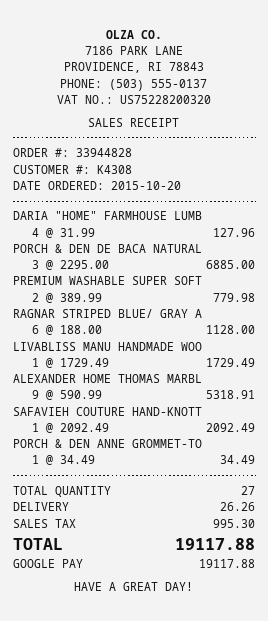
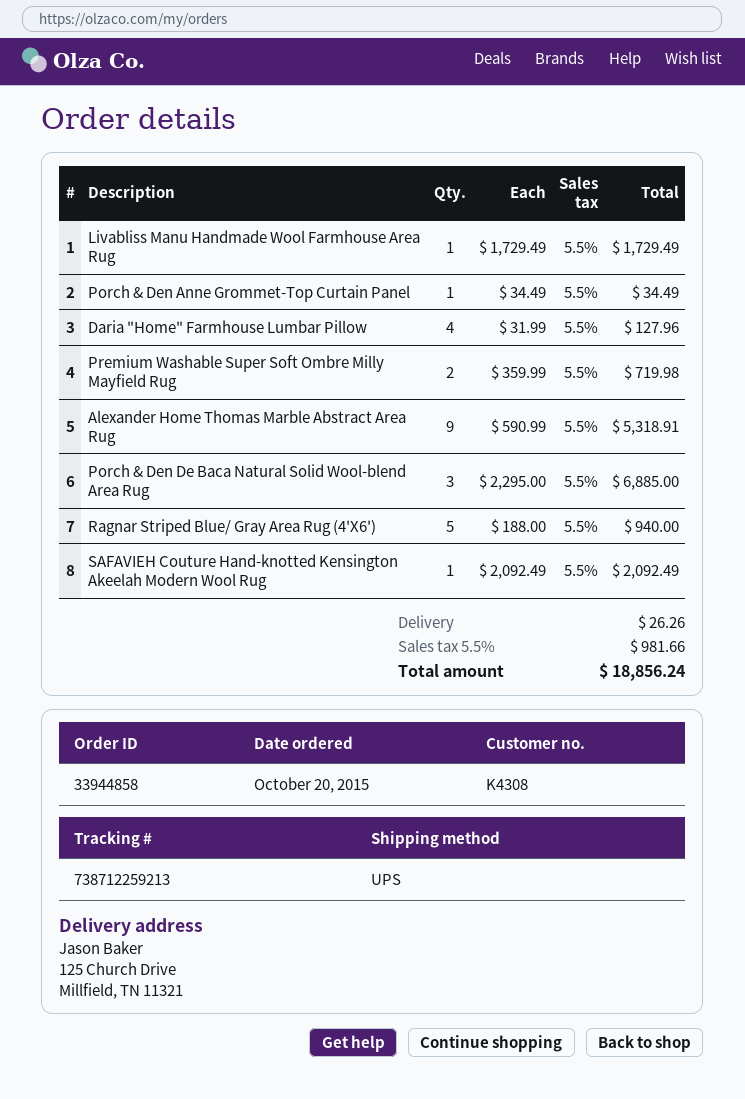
order number: 33944828 -> 33944858
PREMIUM WASHABLE SUPER SOFT: 2 x 389.99 = 779.98 -> 2 x 359.99 = 719.98
RAGNAR STRIPED BLUE/ GRAY A: 6 x 188.00 = 1128.00 -> 5 x 188.00 = 940.00
tax: 995.30 -> 981.66
total: 19117.88 -> 18856.24

